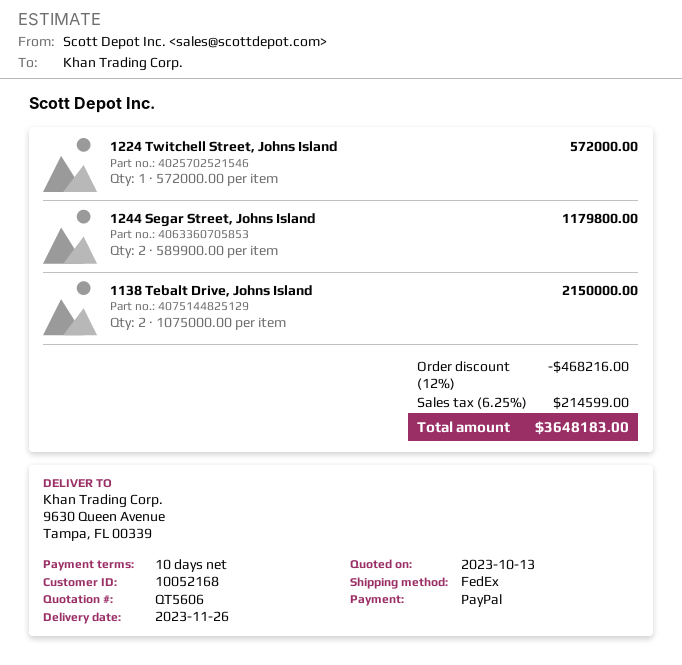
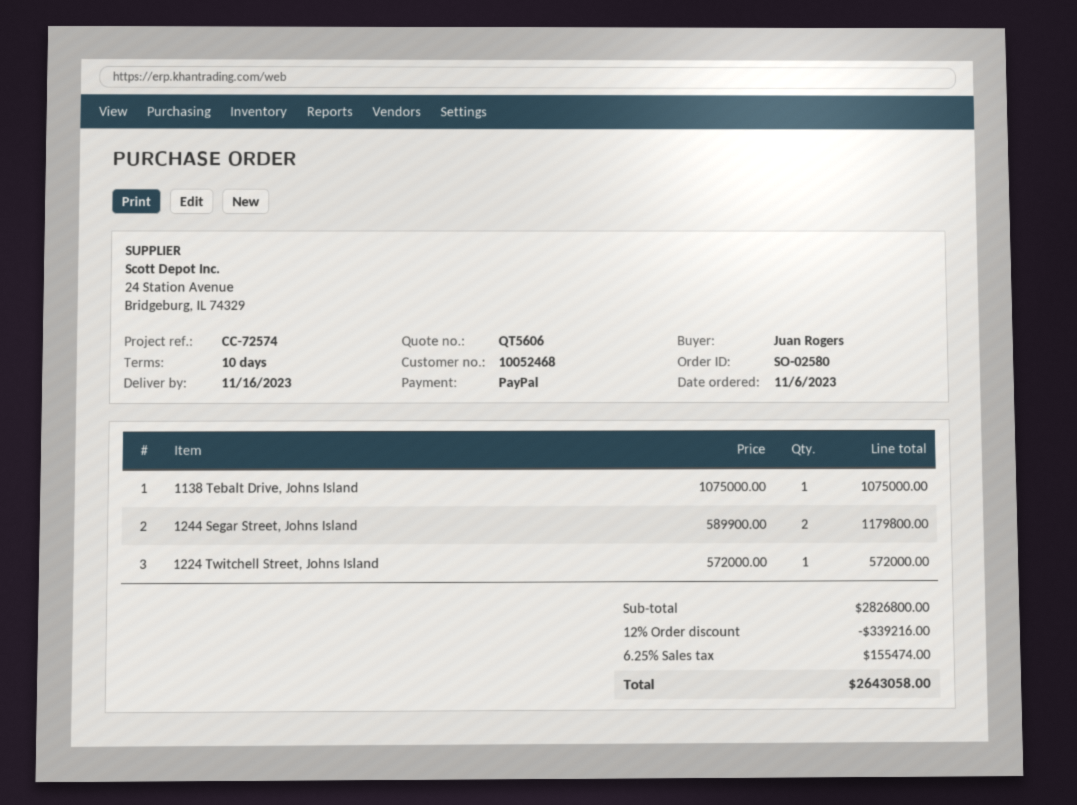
delivery date: 2023-11-26 -> 2023-11-16
customer number: 10052168 -> 10052468
1138 Tebalt Drive, Johns Island: 2 x 1075000.00 = 2150000.00 -> 1 x 1075000.00 = 1075000.00
discount: 12% = 468216.00 -> 12% = 339216.00
tax: 6.25% = 214599.00 -> 6.25% = 155474.00
total: 3648183.00 -> 2643058.00

